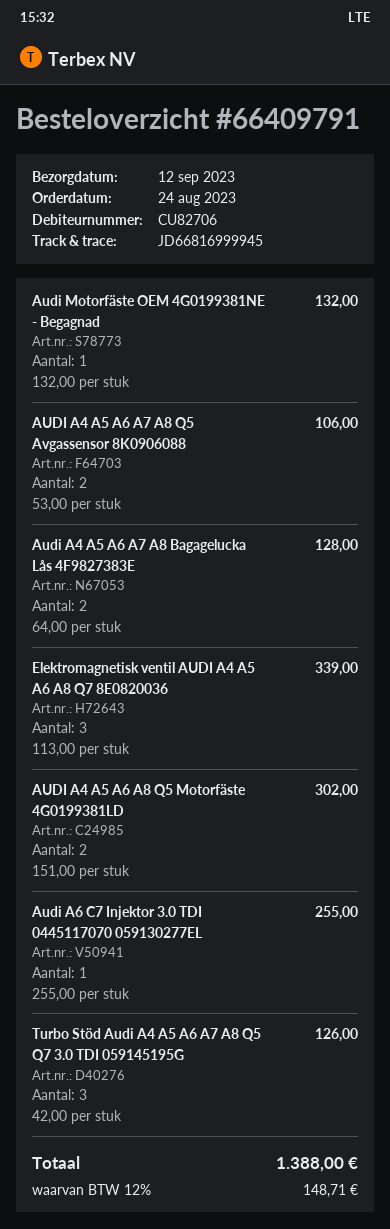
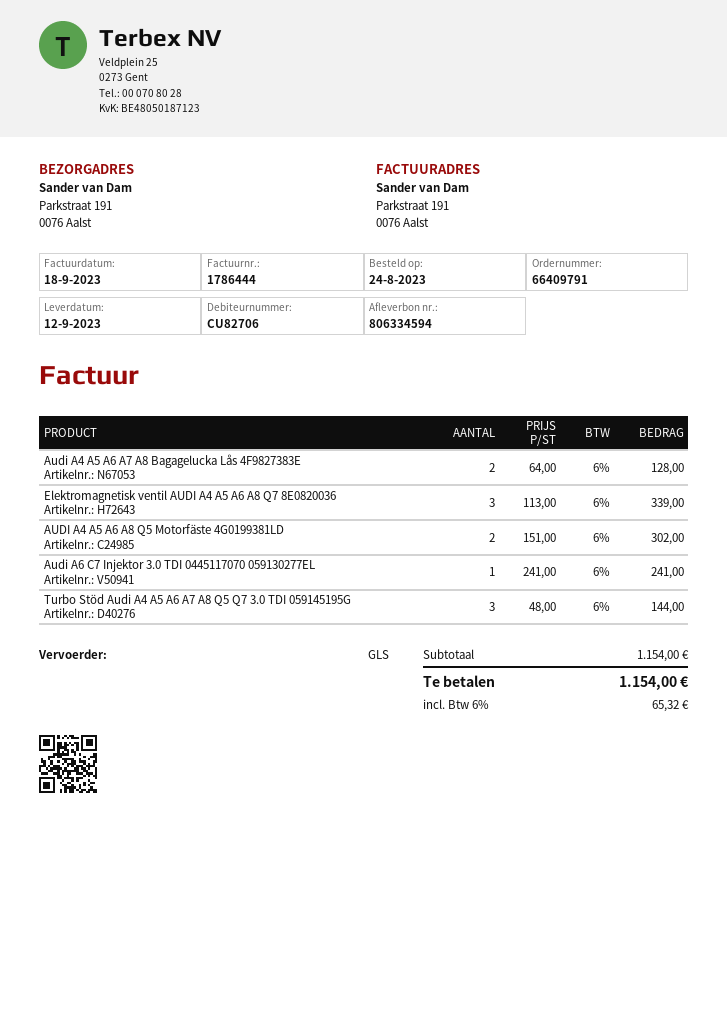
Audi Motorfäste OEM 4G0199381NE - Begagnad: 1 x 132.00 = 132.00 -> none
AUDI A4 A5 A6 A7 A8 Q5 Avgassensor 8K0906088: 2 x 53.00 = 106.00 -> none
Audi A6 C7 Injektor 3.0 TDI 0445117070 059130277EL: 1 x 255.00 = 255.00 -> 1 x 241.00 = 241.00
Turbo Stöd Audi A4 A5 A6 A7 A8 Q5 Q7 3.0 TDI 059145195G: 3 x 42.00 = 126.00 -> 3 x 48.00 = 144.00
tax: 12% = 148.71 -> 6% = 65.32
total: 1388.00 -> 1154.00

